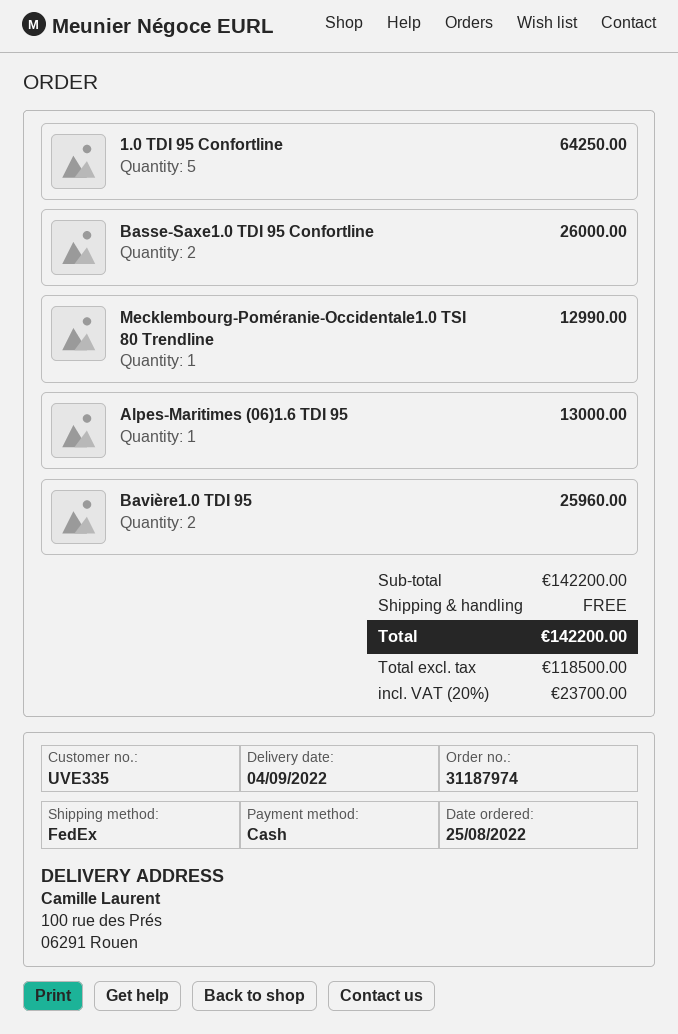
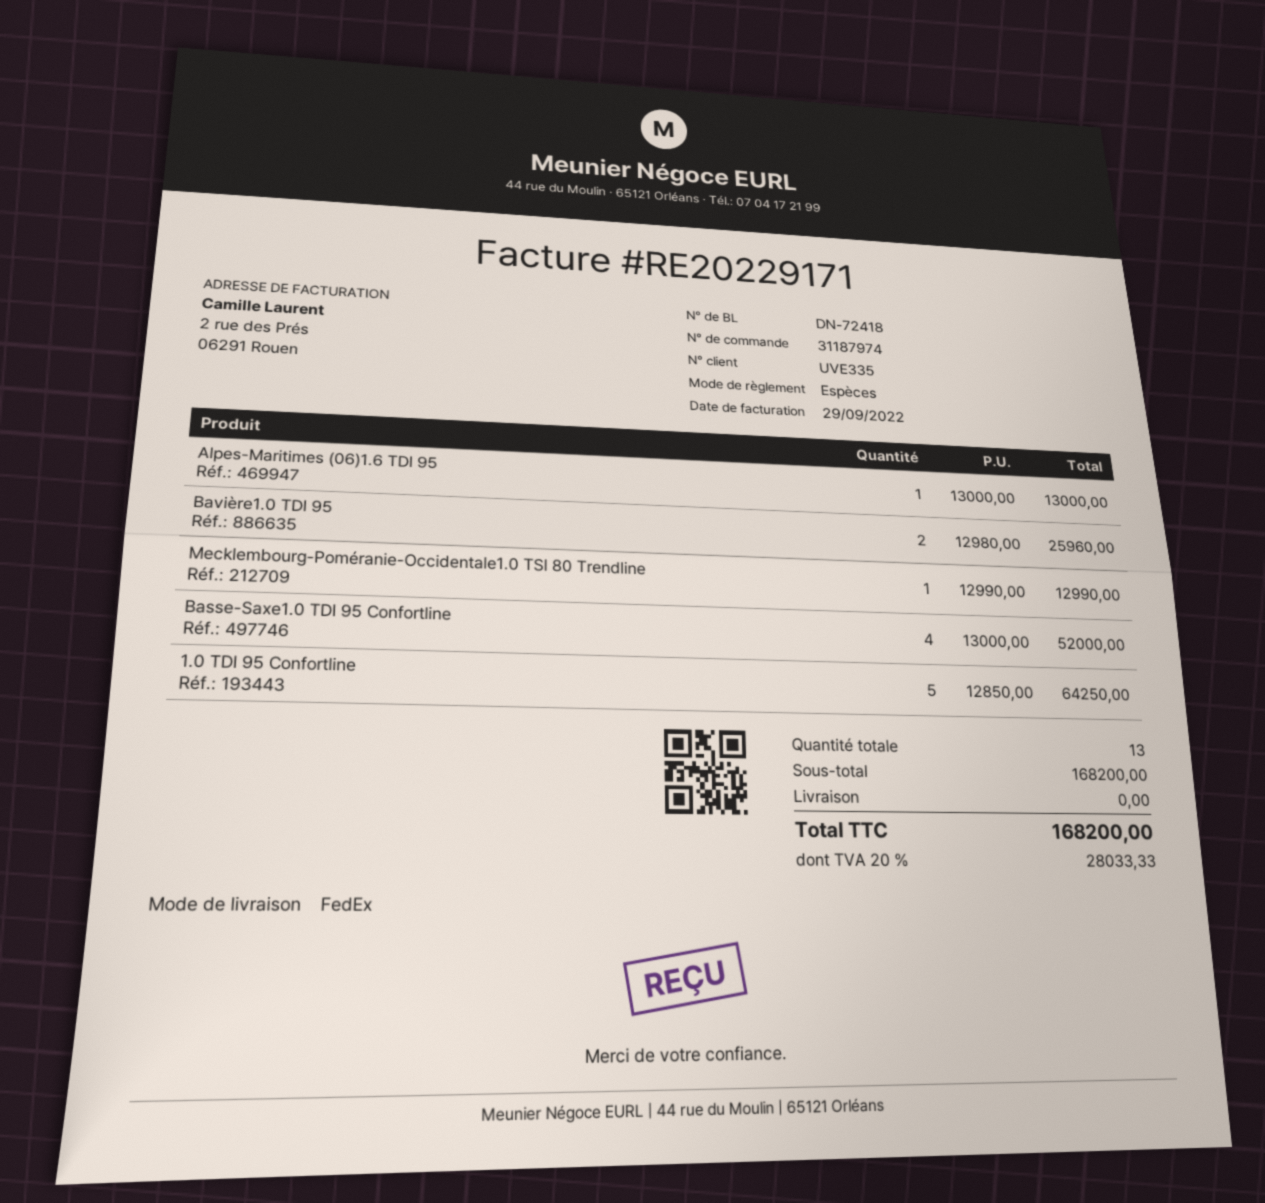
Basse-Saxe1.0 TDI 95 Confortline: 2 for 26000.00 -> 4 for 52000.00
subtotal: 142200.00 -> 168200.00
tax: 20% = 23700.00 -> 20% = 28033.33
total: 142200.00 -> 168200.00

